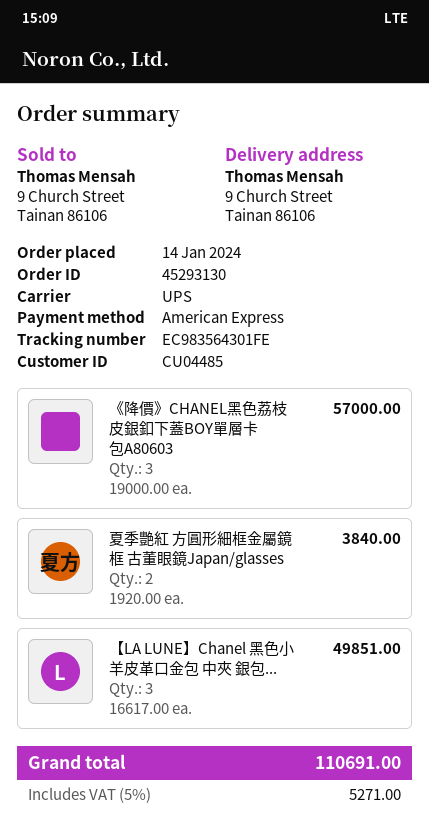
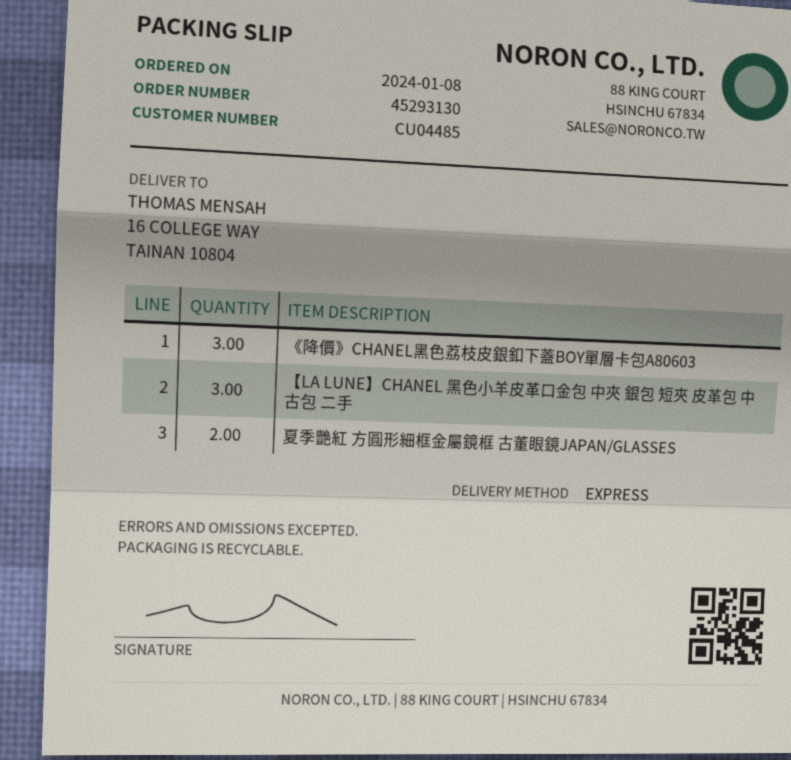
order date: 2024-01-14 -> 2024-01-08
shipping method: UPS -> express
ship to: 9 Church Street, Tainan 86106 -> 16 COLLEGE WAY, TAINAN 10804

